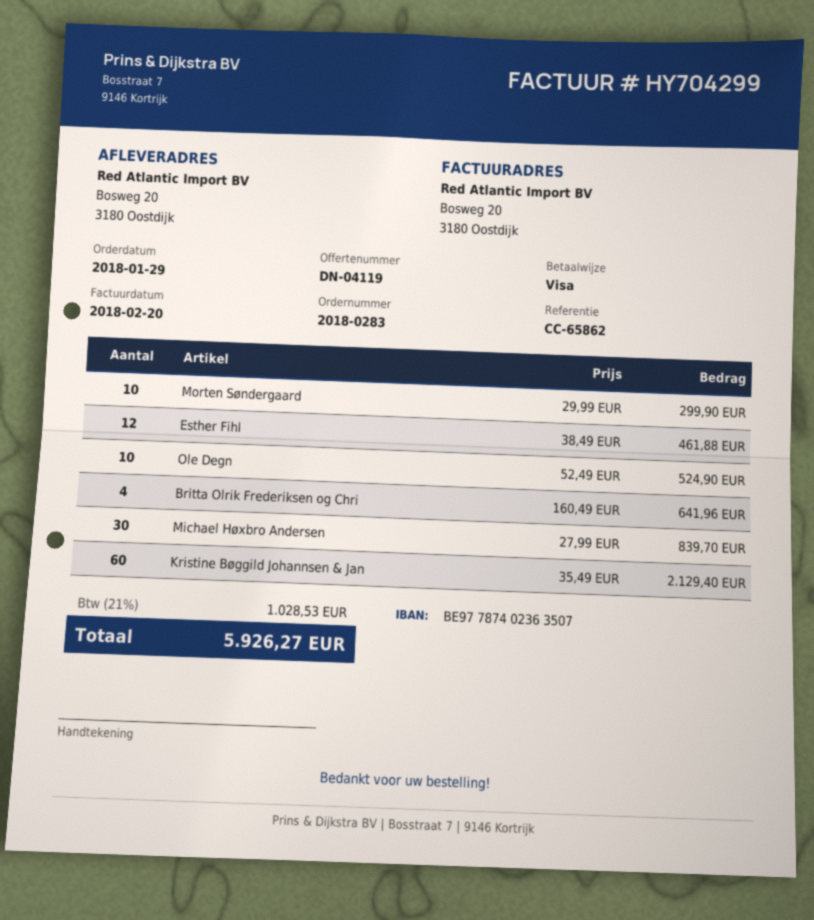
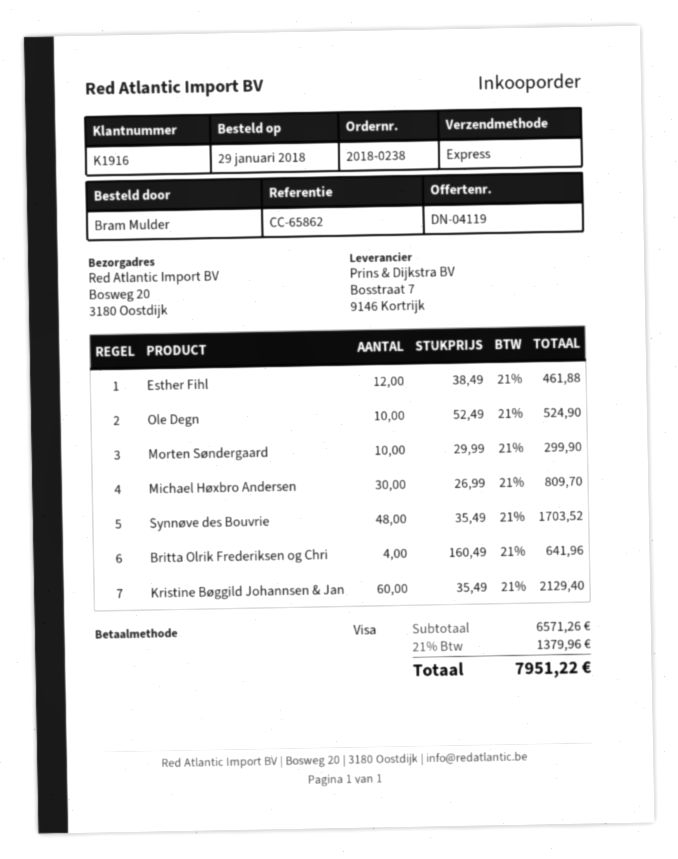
order number: 2018-0283 -> 2018-0238
Michael Høxbro Andersen: 30 x 27.99 = 839.70 -> 30 x 26.99 = 809.70
Synnøve des Bouvrie: none -> 48 x 35.49 = 1703.52
tax: 21% = 1028.53 -> 21% = 1379.96
total: 5926.27 -> 7951.22

